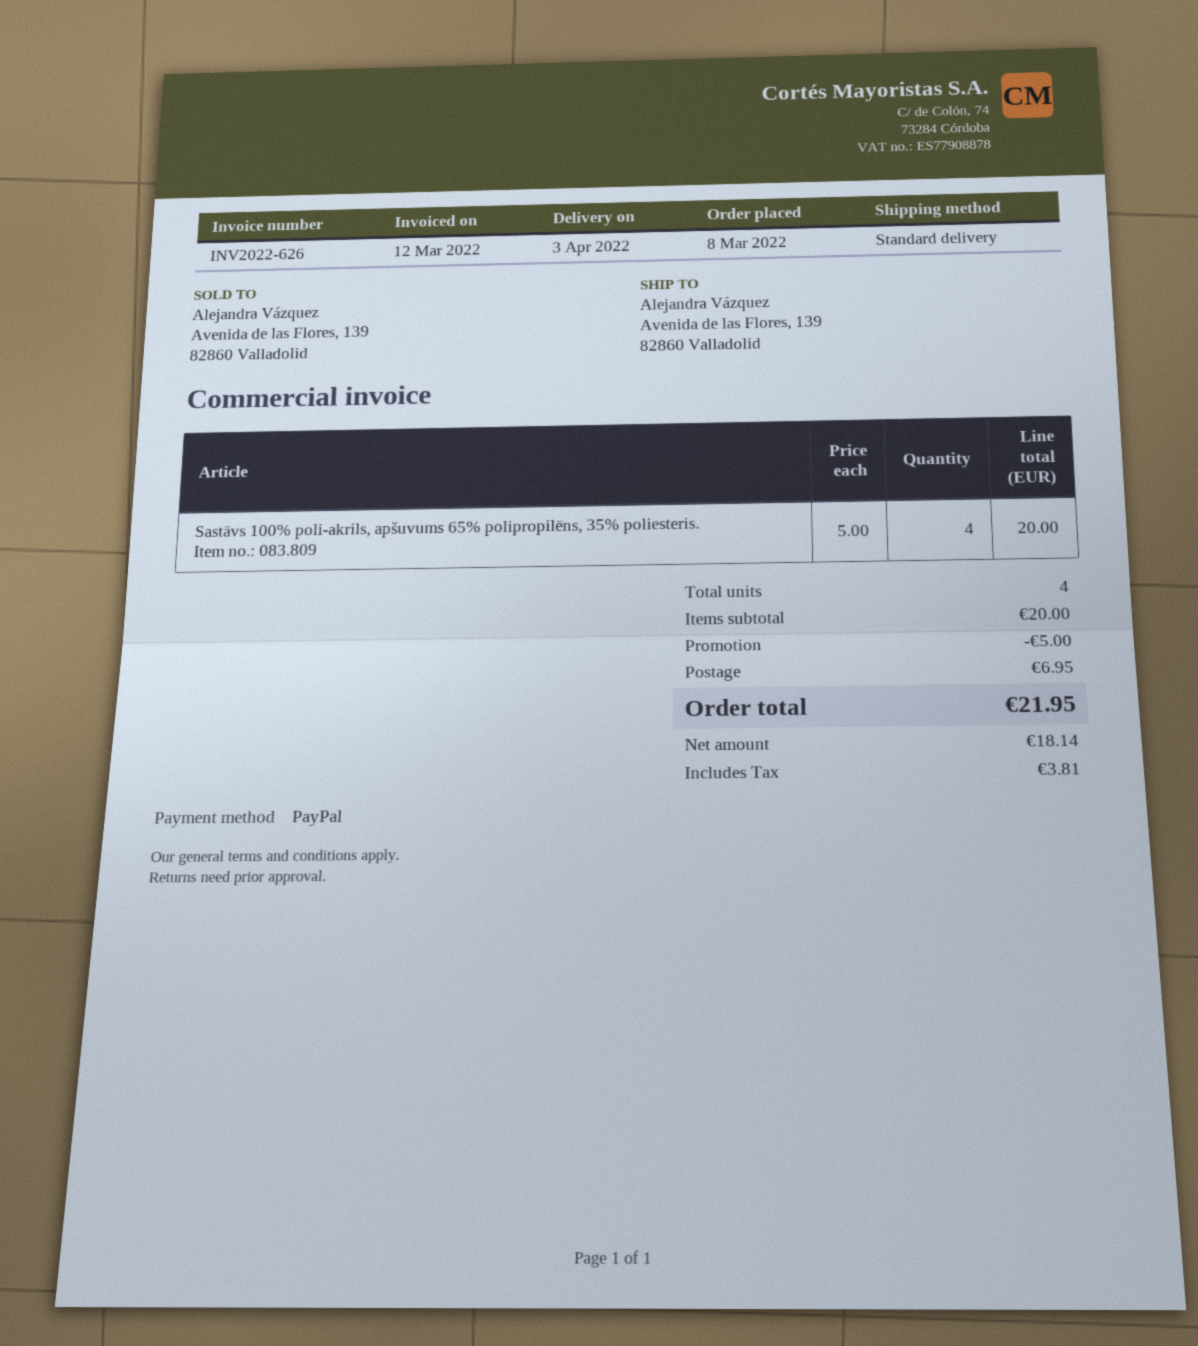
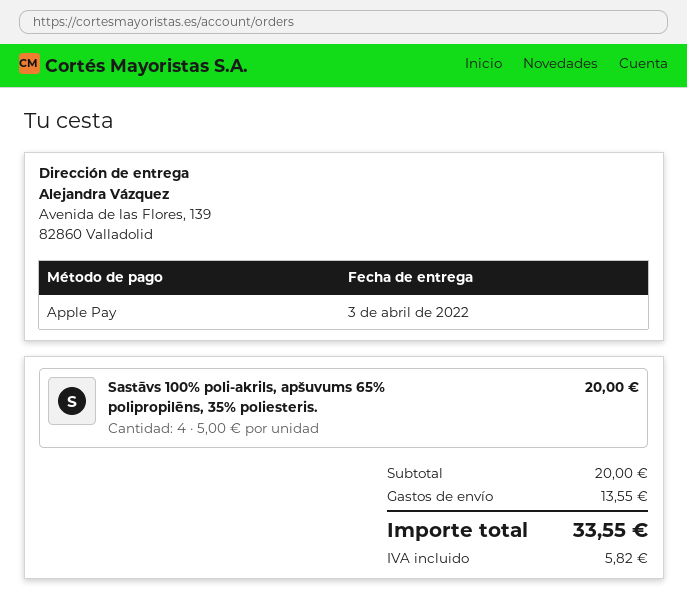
payment method: PayPal -> Apple Pay
discount: 5.00 -> none
shipping: 6.95 -> 13.55
tax: 3.81 -> 5.82
total: 21.95 -> 33.55

